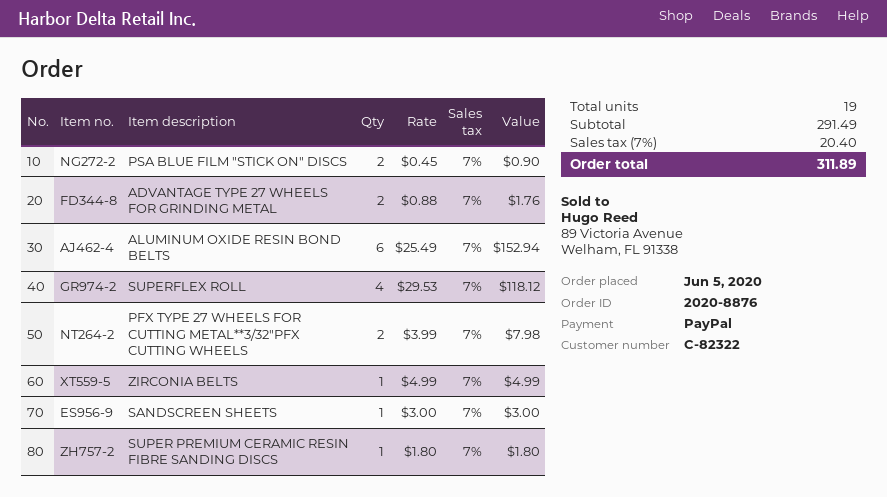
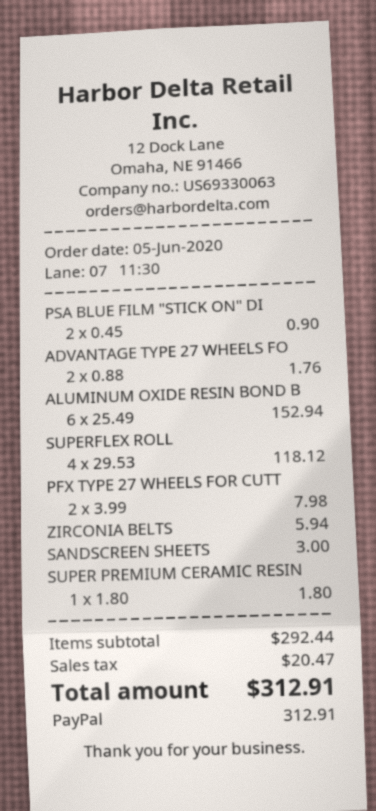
ZIRCONIA BELTS: 1 x 4.99 = 4.99 -> 1 x 5.94 = 5.94
subtotal: 291.49 -> 292.44
tax: 20.40 -> 20.47
total: 311.89 -> 312.91

